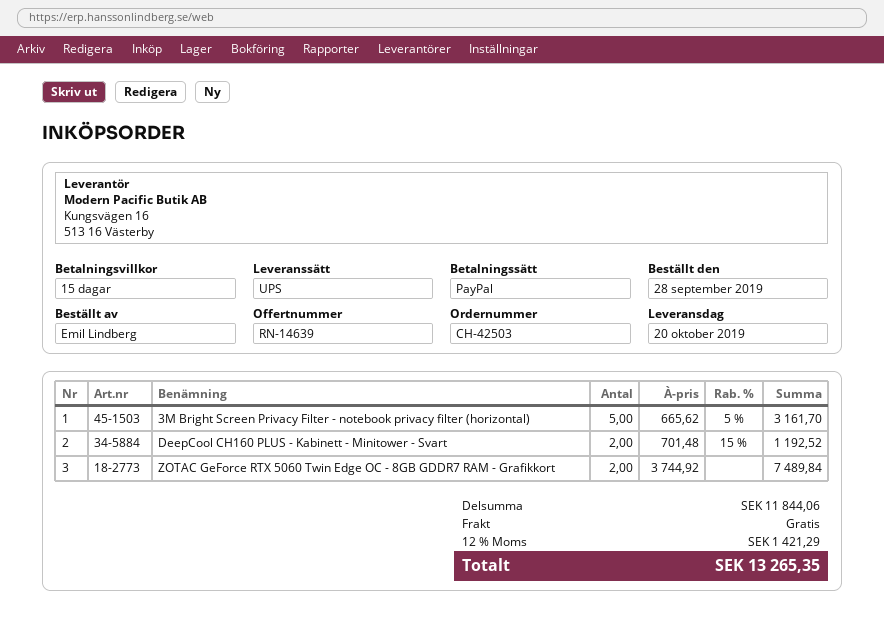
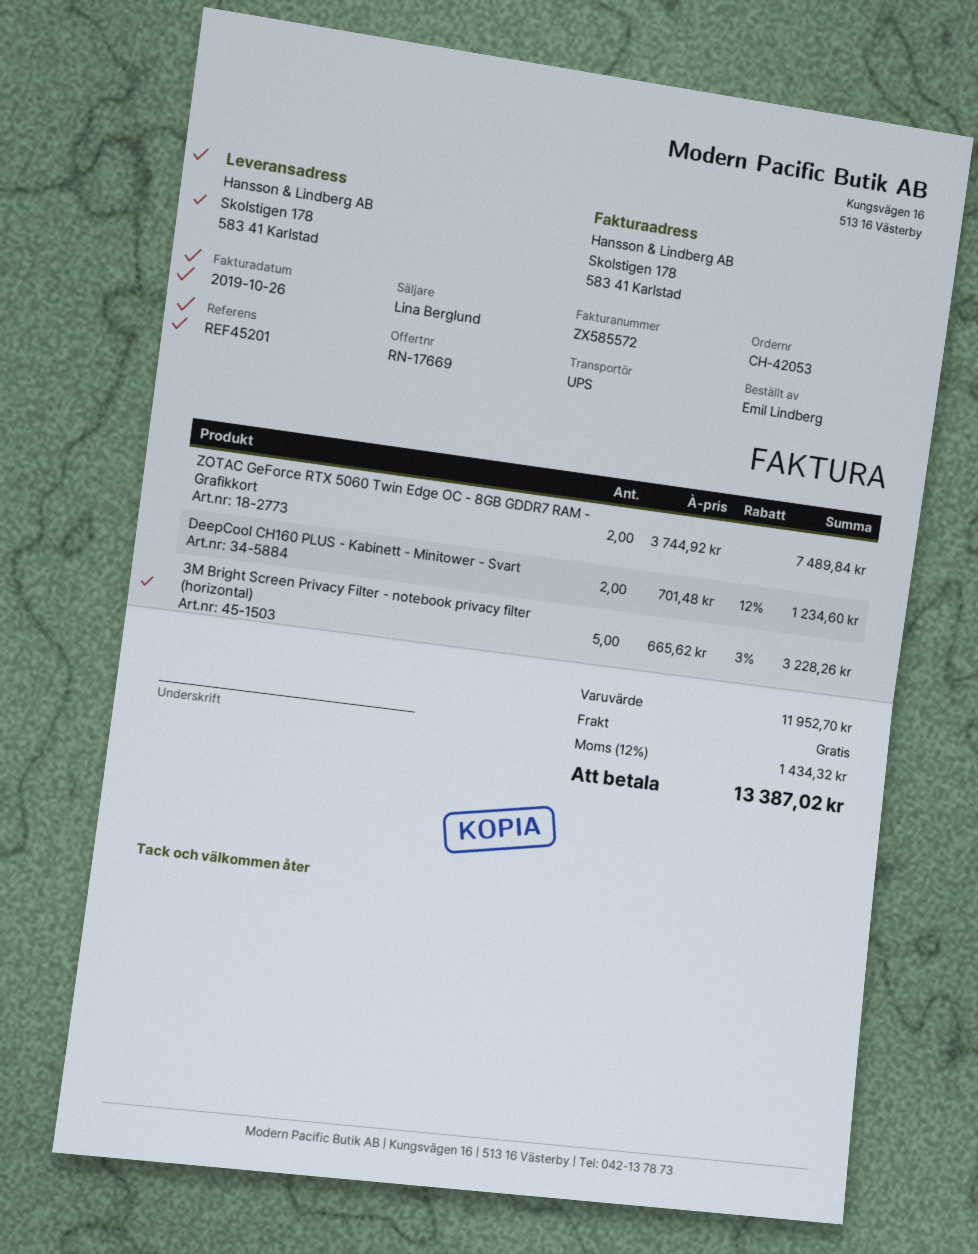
quote number: RN-14639 -> RN-17669
order number: CH-42503 -> CH-42053
3M Bright Screen Privacy Filter - notebook privacy filter (horizontal): 5 x 665.62 - 5% = 3161.70 -> 5 x 665.62 - 3% = 3228.26
DeepCool CH160 PLUS - Kabinett - Minitower - Svart: 2 x 701.48 - 15% = 1192.52 -> 2 x 701.48 - 12% = 1234.60
subtotal: 11844.06 -> 11952.70
tax: 12% = 1421.29 -> 12% = 1434.32
total: 13265.35 -> 13387.02

